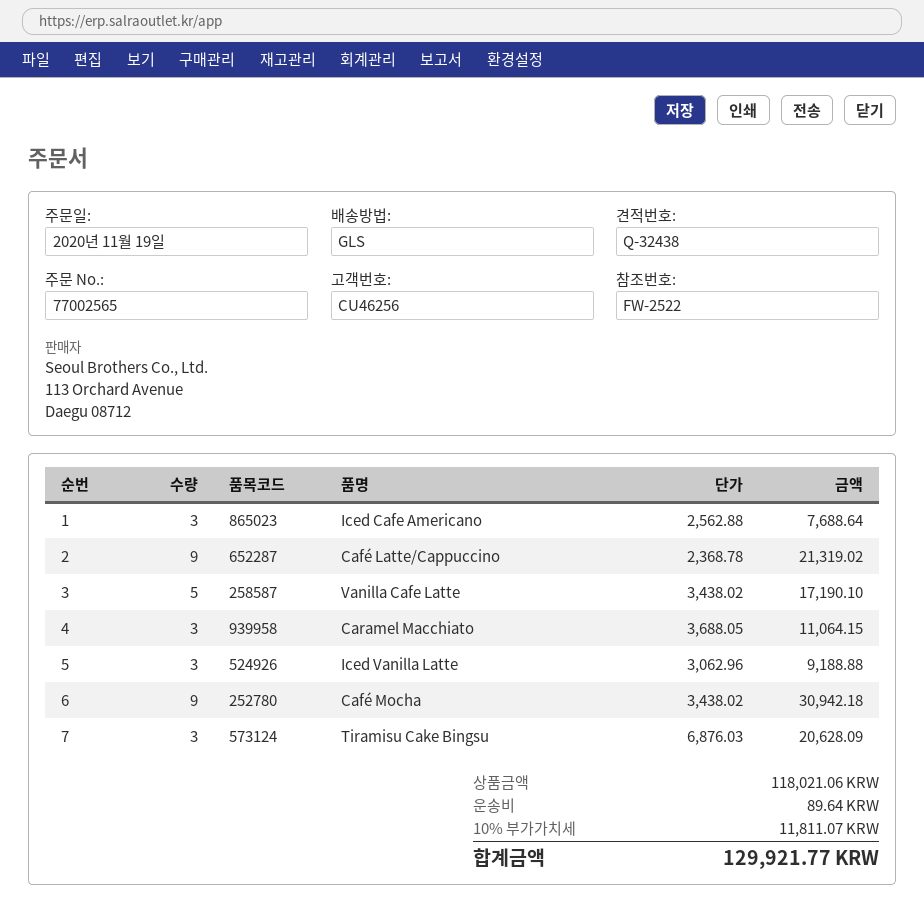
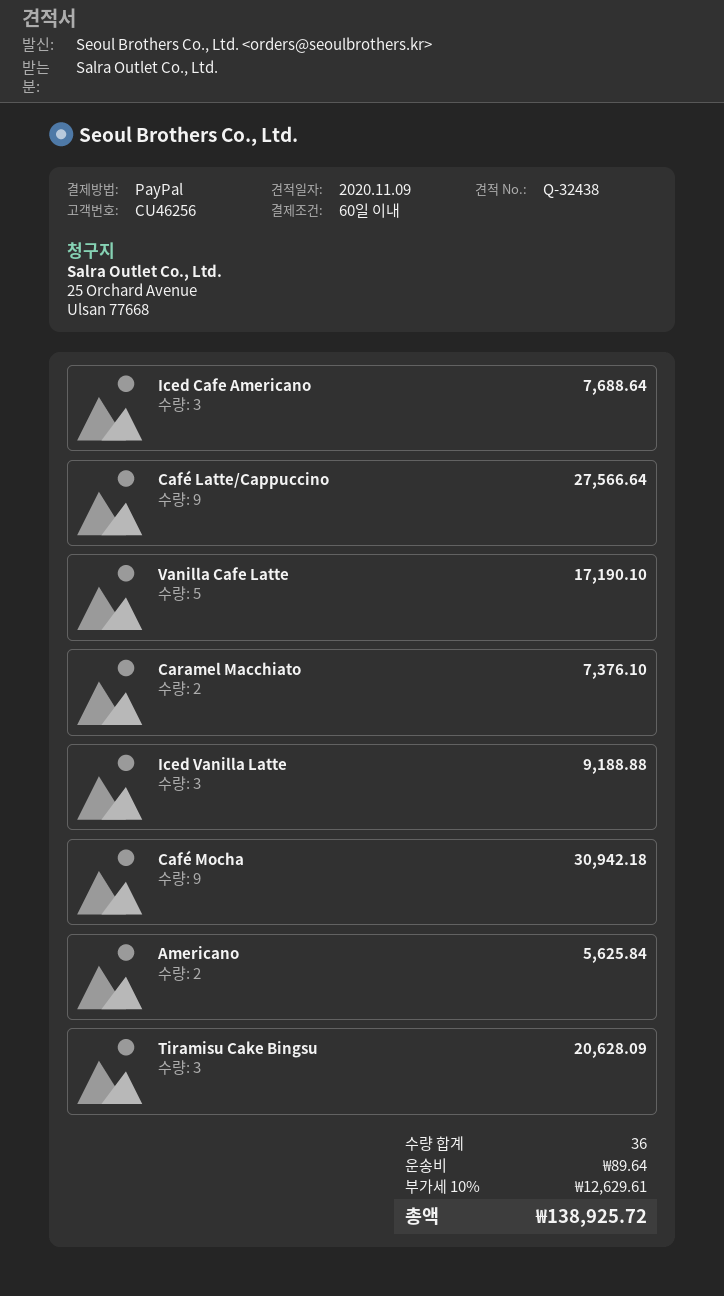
Café Latte/Cappuccino: 9 for 21319.02 -> 9 for 27566.64
Caramel Macchiato: 3 for 11064.15 -> 2 for 7376.10
Americano: none -> 2 for 5625.84
tax: 10% = 11811.07 -> 10% = 12629.61
total: 129921.77 -> 138925.72

